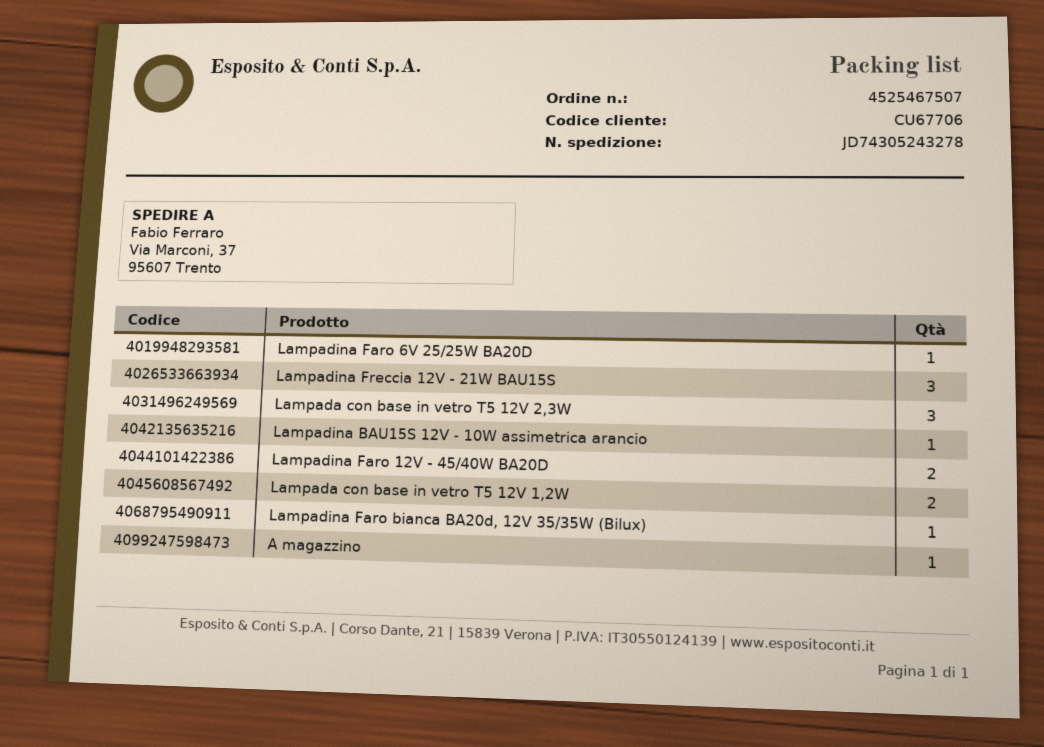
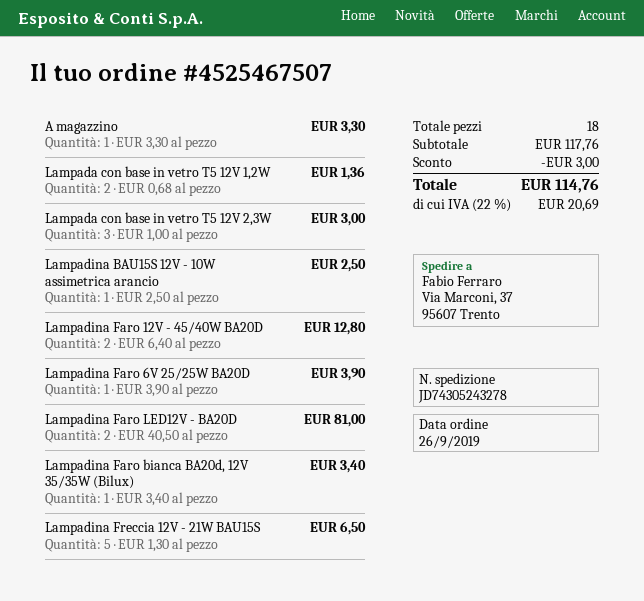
Lampadina Freccia 12V - 21W BAU15S: 3 -> 5
Lampadina Faro LED12V - BA20D: none -> 2

